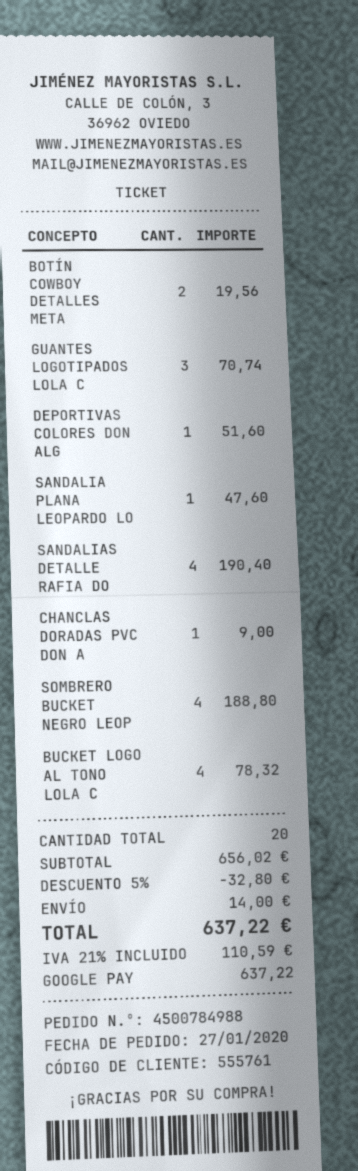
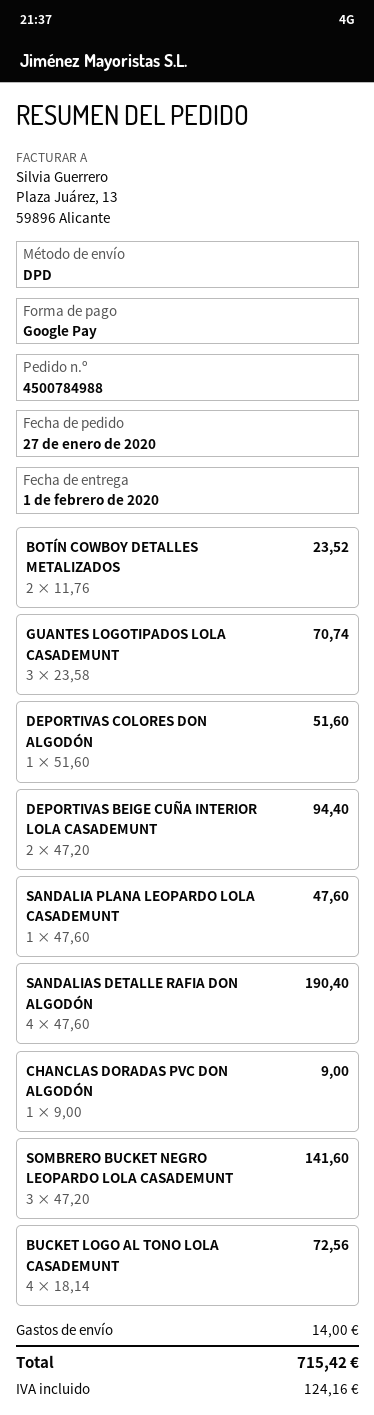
BOTÍN COWBOY DETALLES META: 2 for 19.56 -> 2 for 23.52
SOMBRERO BUCKET NEGRO LEOP: 4 for 188.80 -> 3 for 141.60
BUCKET LOGO AL TONO LOLA C: 4 for 78.32 -> 4 for 72.56
DEPORTIVAS BEIGE CUÑA INTERIOR LOLA CASADEMUNT: none -> 2 for 94.40
discount: 5% = 32.80 -> none
tax: 110.59 -> 124.16
total: 637.22 -> 715.42

